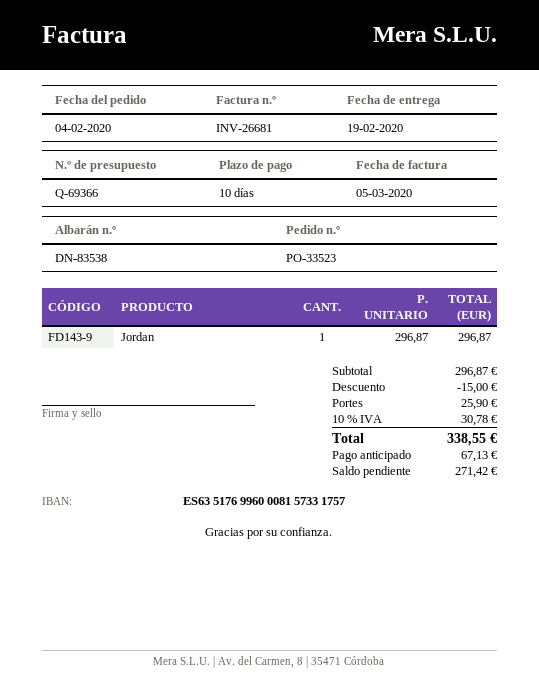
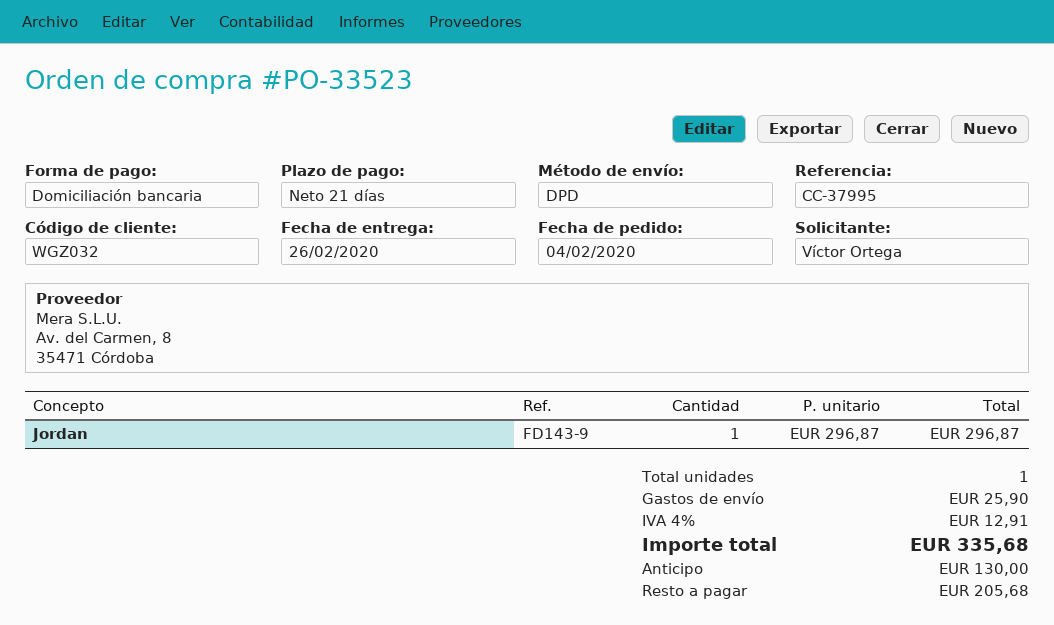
delivery date: 2020-02-19 -> 2020-02-26
payment terms: 10 days -> 21 days
discount: 15.00 -> none
tax: 10% = 30.78 -> 4% = 12.91
total: 338.55 -> 335.68
deposit: 67.13 -> 130.00
balance: 271.42 -> 205.68

